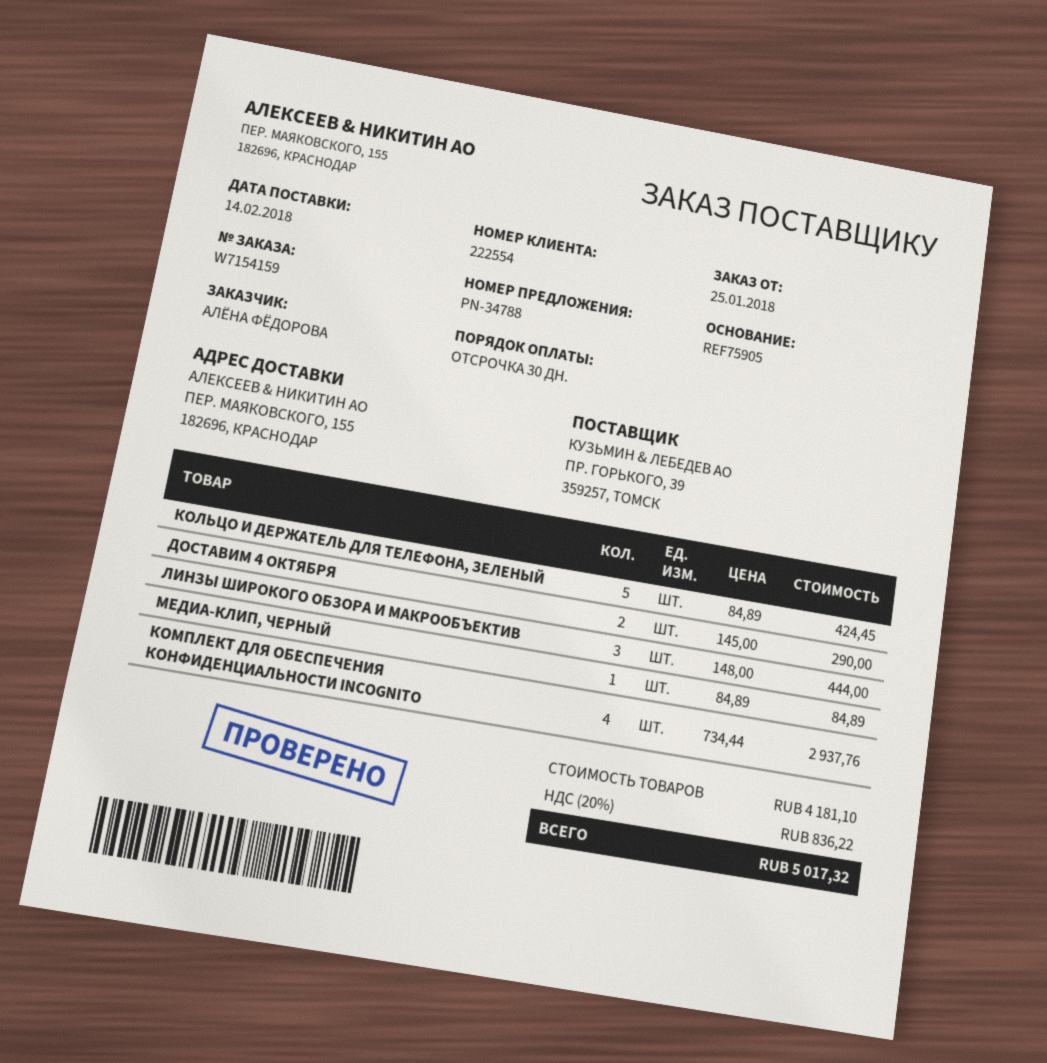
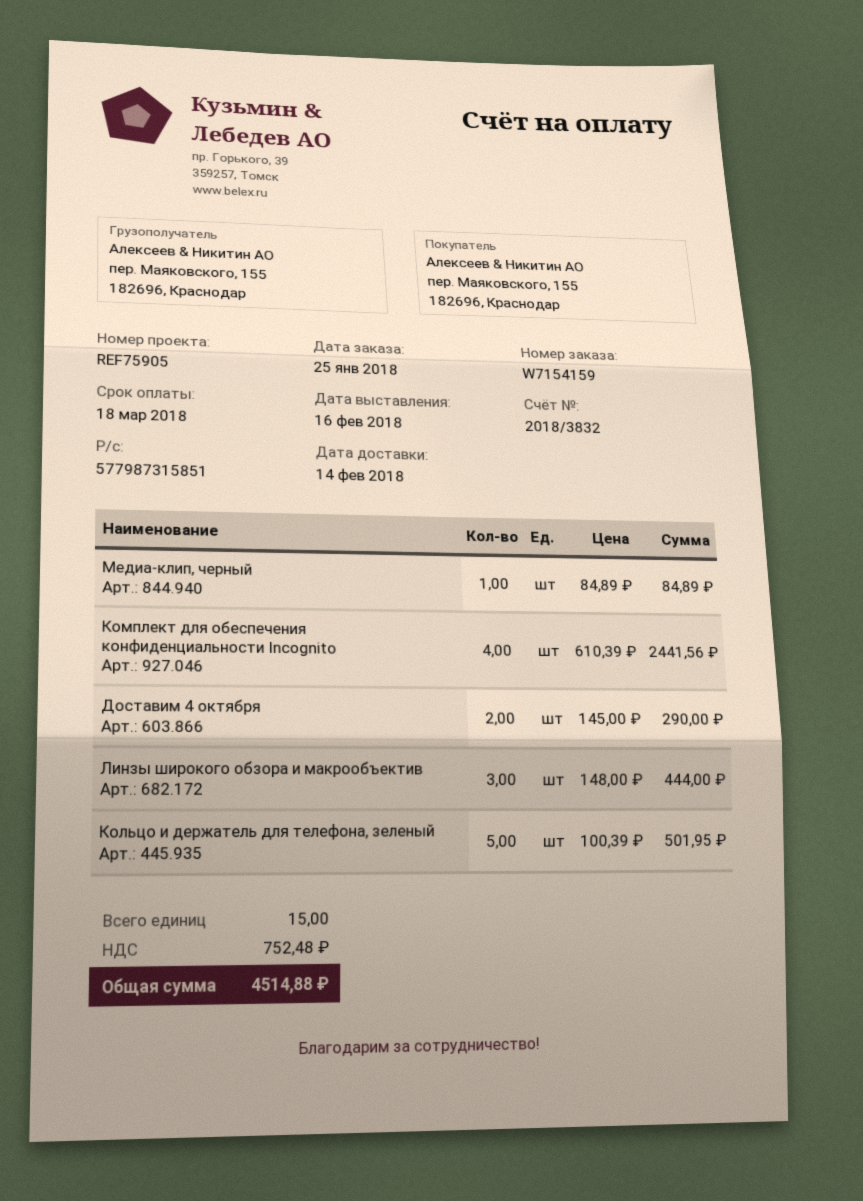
КОЛЬЦО И ДЕРЖАТЕЛЬ ДЛЯ ТЕЛЕФОНА, ЗЕЛЕНЫЙ: 5 x 84.89 = 424.45 -> 5 x 100.39 = 501.95
КОМПЛЕКТ ДЛЯ ОБЕСПЕЧЕНИЯ КОНФИДЕНЦИАЛЬНОСТИ INCOGNITO: 4 x 734.44 = 2937.76 -> 4 x 610.39 = 2441.56
tax: 836.22 -> 752.48
total: 5017.32 -> 4514.88

